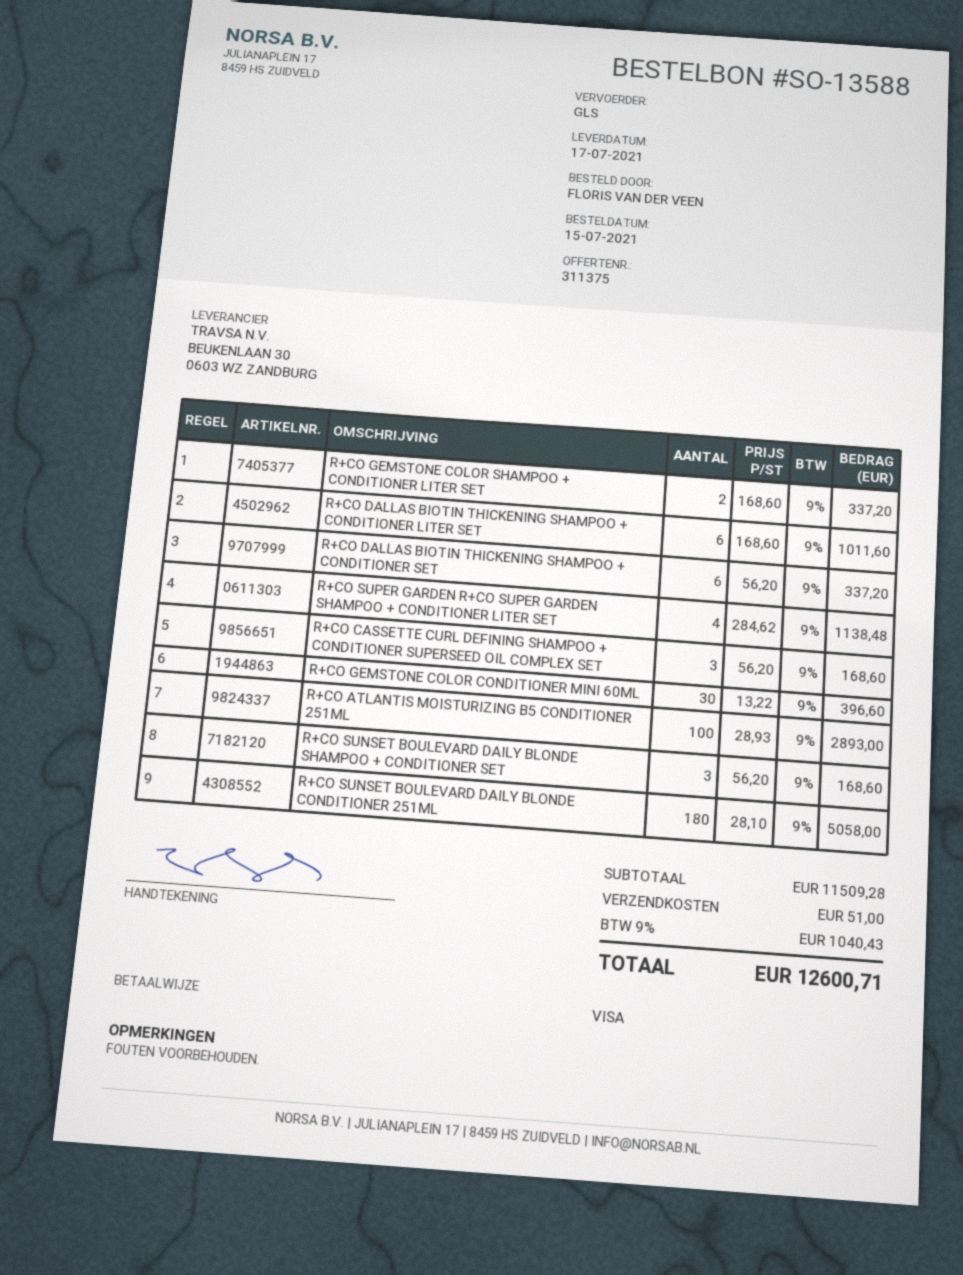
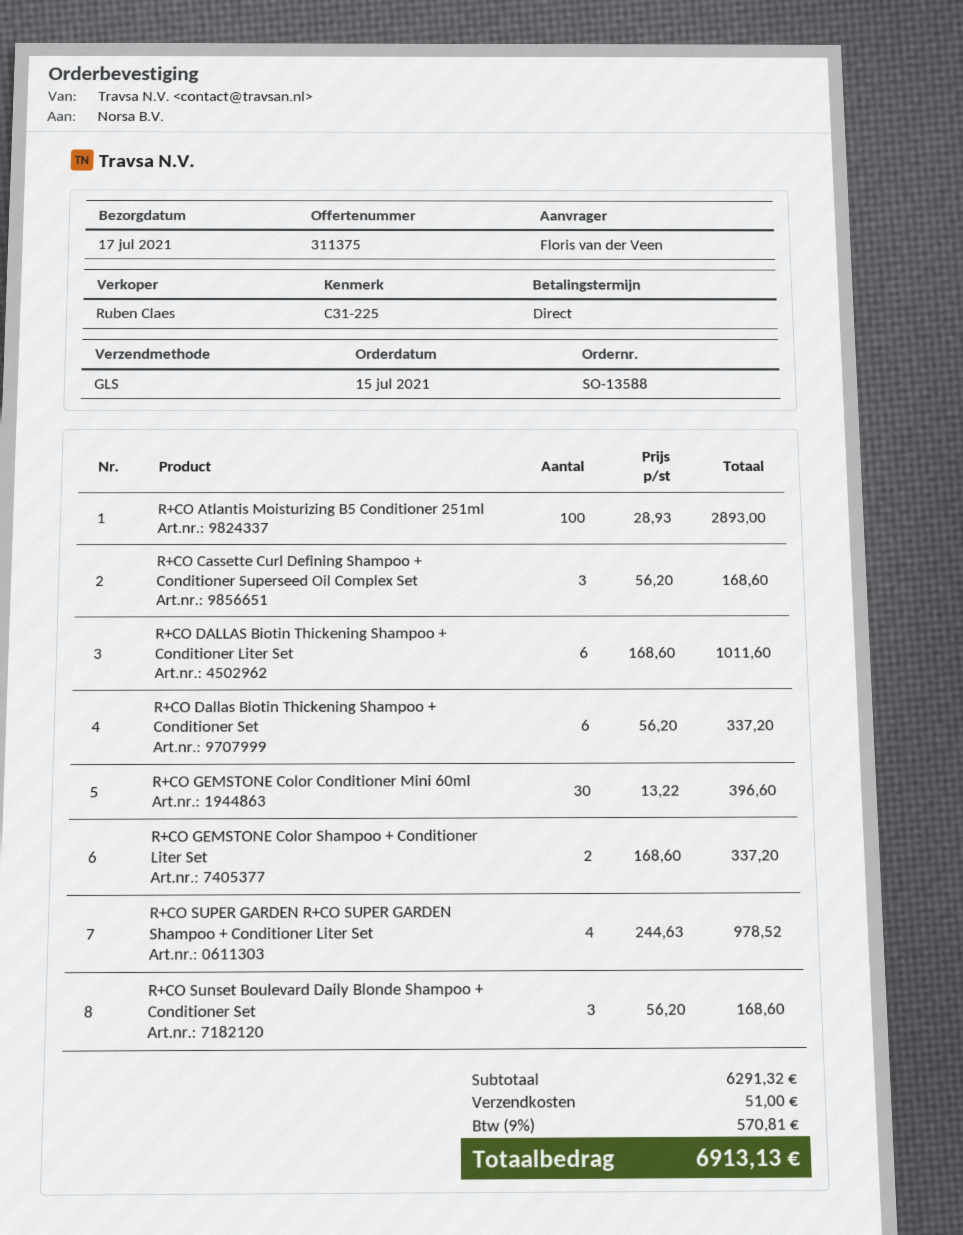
R+CO SUPER GARDEN R+CO SUPER GARDEN SHAMPOO + CONDITIONER LITER SET: 4 x 284.62 = 1138.48 -> 4 x 244.63 = 978.52
R+CO SUNSET BOULEVARD DAILY BLONDE CONDITIONER 251ML: 180 x 28.10 = 5058.00 -> none
subtotal: 11509.28 -> 6291.32
tax: 9% = 1040.43 -> 9% = 570.81
total: 12600.71 -> 6913.13

